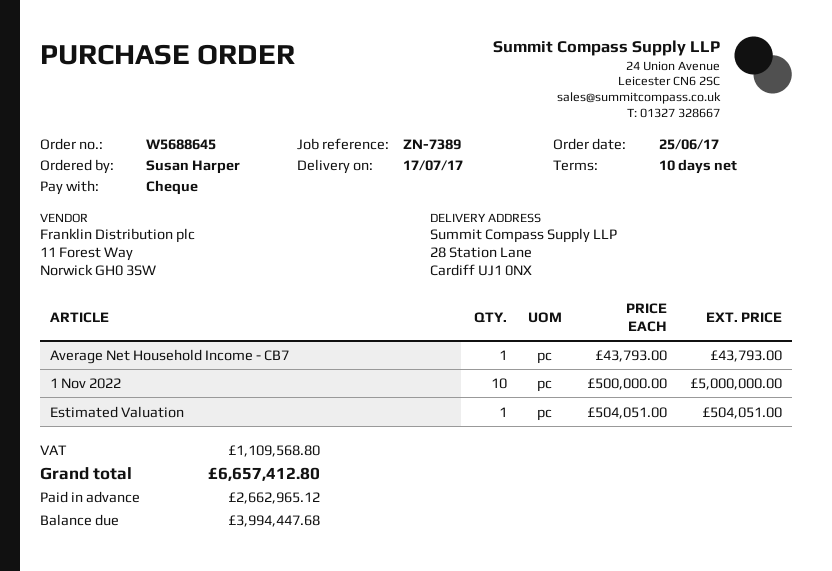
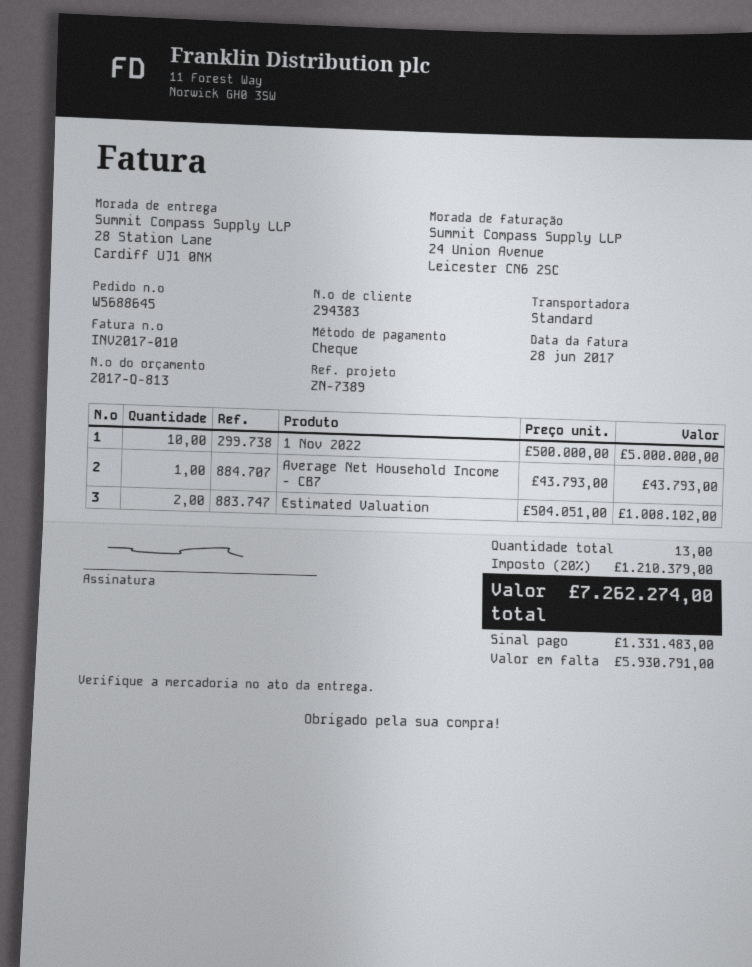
Estimated Valuation: 1 x 504051.00 = 504051.00 -> 2 x 504051.00 = 1008102.00
tax: 1109568.80 -> 1210379.00
total: 6657412.80 -> 7262274.00
deposit: 2662965.12 -> 1331483.00
balance: 3994447.68 -> 5930791.00

